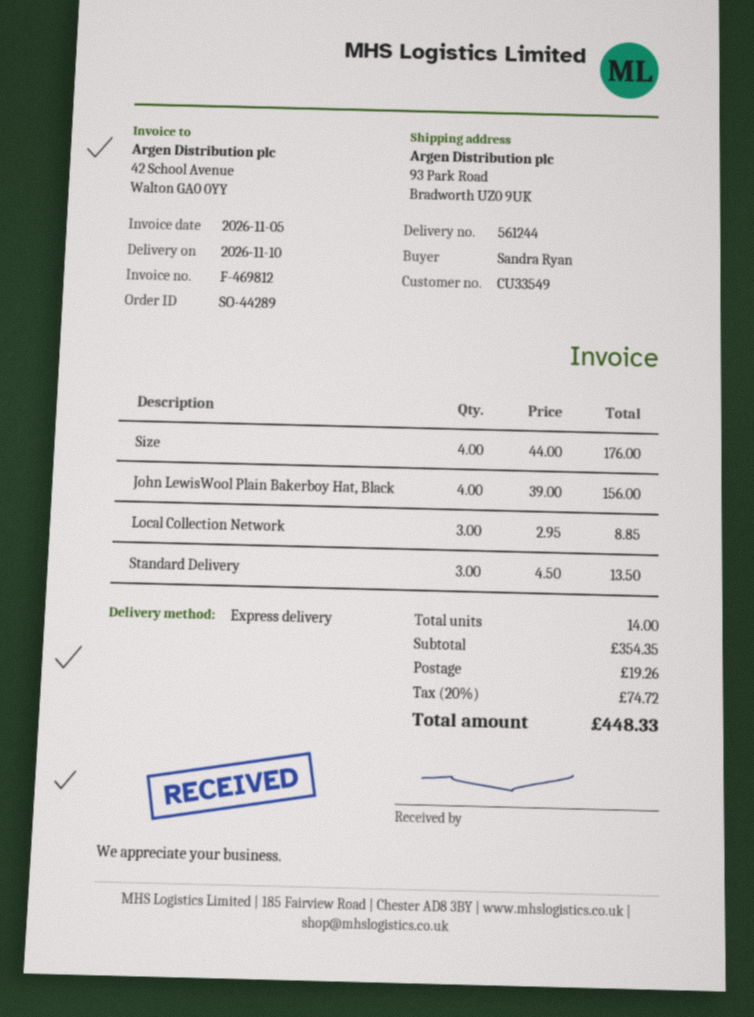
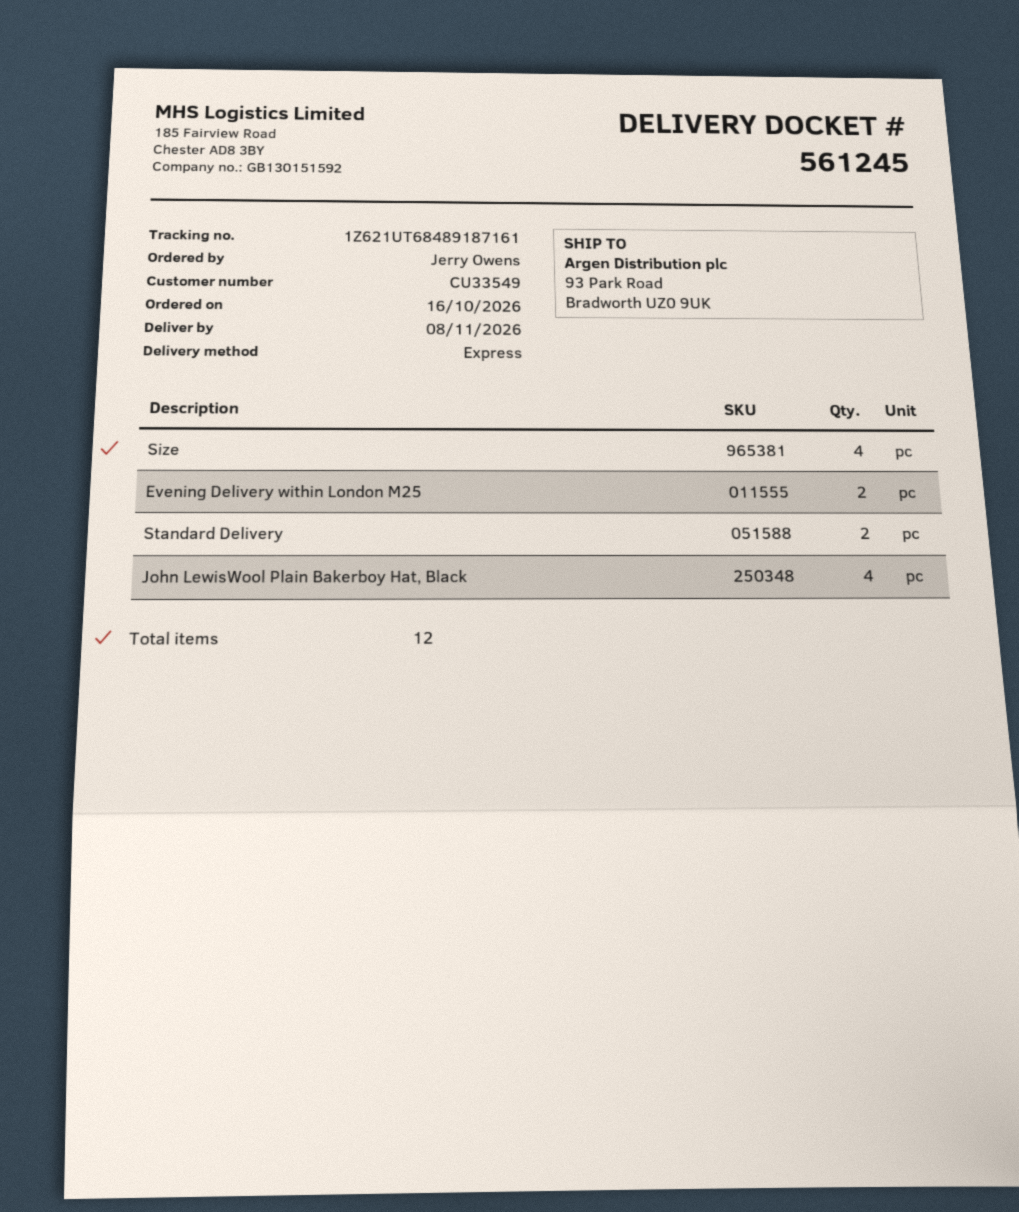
delivery note number: 561244 -> 561245
delivery date: 2026-11-10 -> 2026-11-08
ordered by: Sandra Ryan -> Jerry Owens
Local Collection Network: 3 -> none
Standard Delivery: 3 -> 2
Evening Delivery within London M25: none -> 2
total quantity: 14 -> 12

